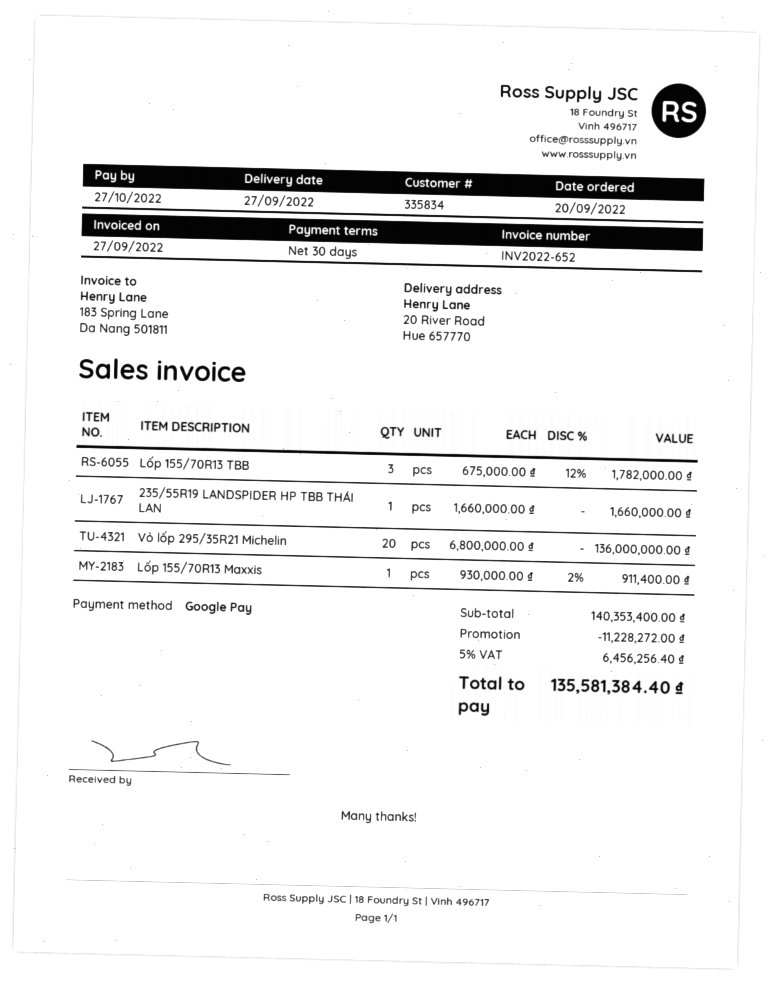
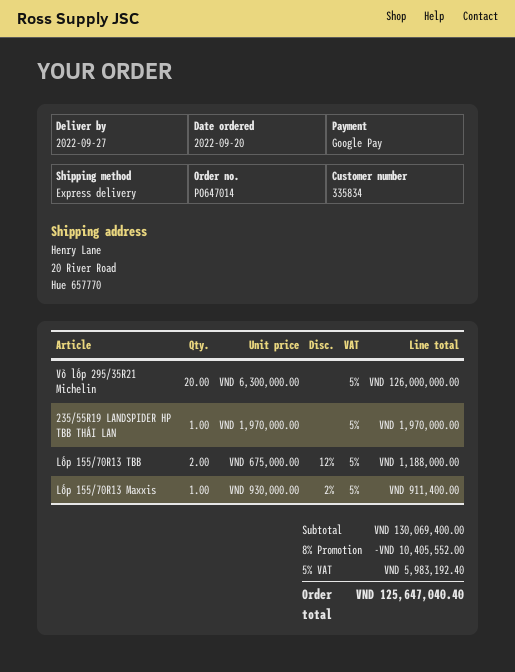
Lốp 155/70R13 TBB: 3 x 675000.00 - 12% = 1782000.00 -> 2 x 675000.00 - 12% = 1188000.00
235/55R19 LANDSPIDER HP TBB THÁI LAN: 1 x 1660000.00 = 1660000.00 -> 1 x 1970000.00 = 1970000.00
Vỏ lốp 295/35R21 Michelin: 20 x 6800000.00 = 136000000.00 -> 20 x 6300000.00 = 126000000.00
subtotal: 140353400.00 -> 130069400.00
discount: 11228272.00 -> 10405552.00
tax: 5% = 6456256.40 -> 5% = 5983192.40
total: 135581384.40 -> 125647040.40

